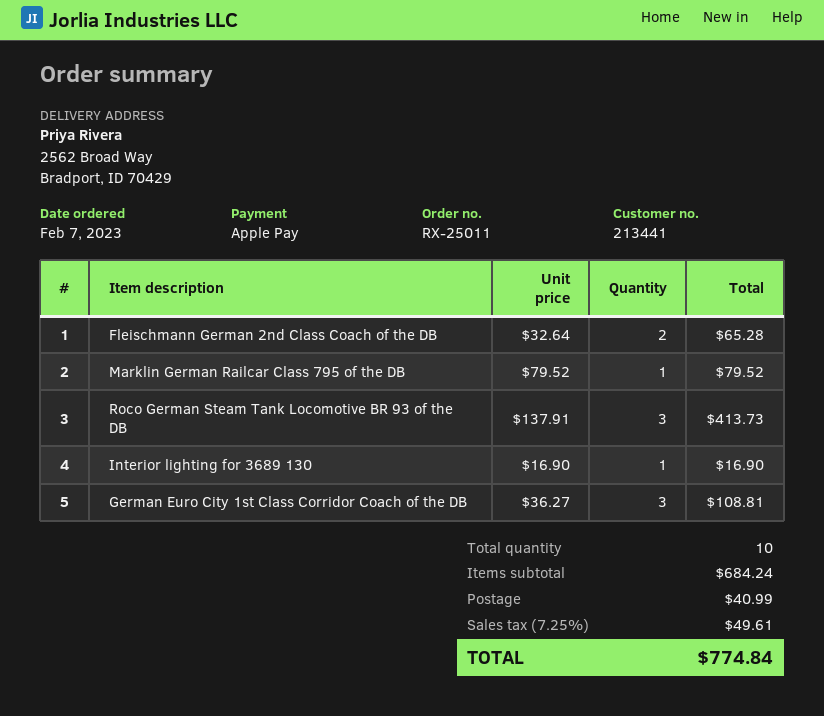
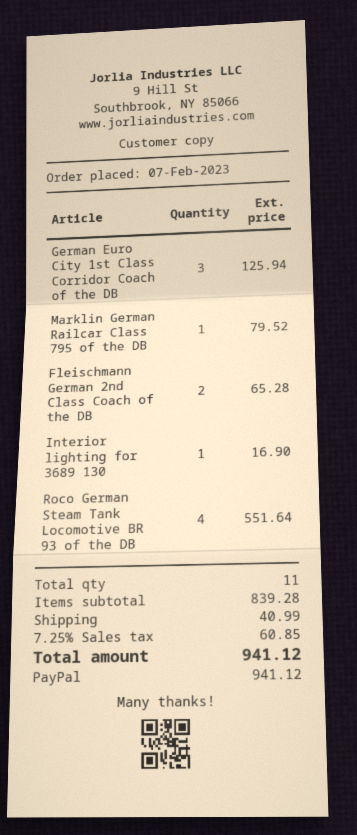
payment method: Apple Pay -> PayPal
Roco German Steam Tank Locomotive BR 93 of the DB: 3 for 413.73 -> 4 for 551.64
German Euro City 1st Class Corridor Coach of the DB: 3 for 108.81 -> 3 for 125.94
total quantity: 10 -> 11
subtotal: 684.24 -> 839.28
tax: 7.25% = 49.61 -> 7.25% = 60.85
total: 774.84 -> 941.12

